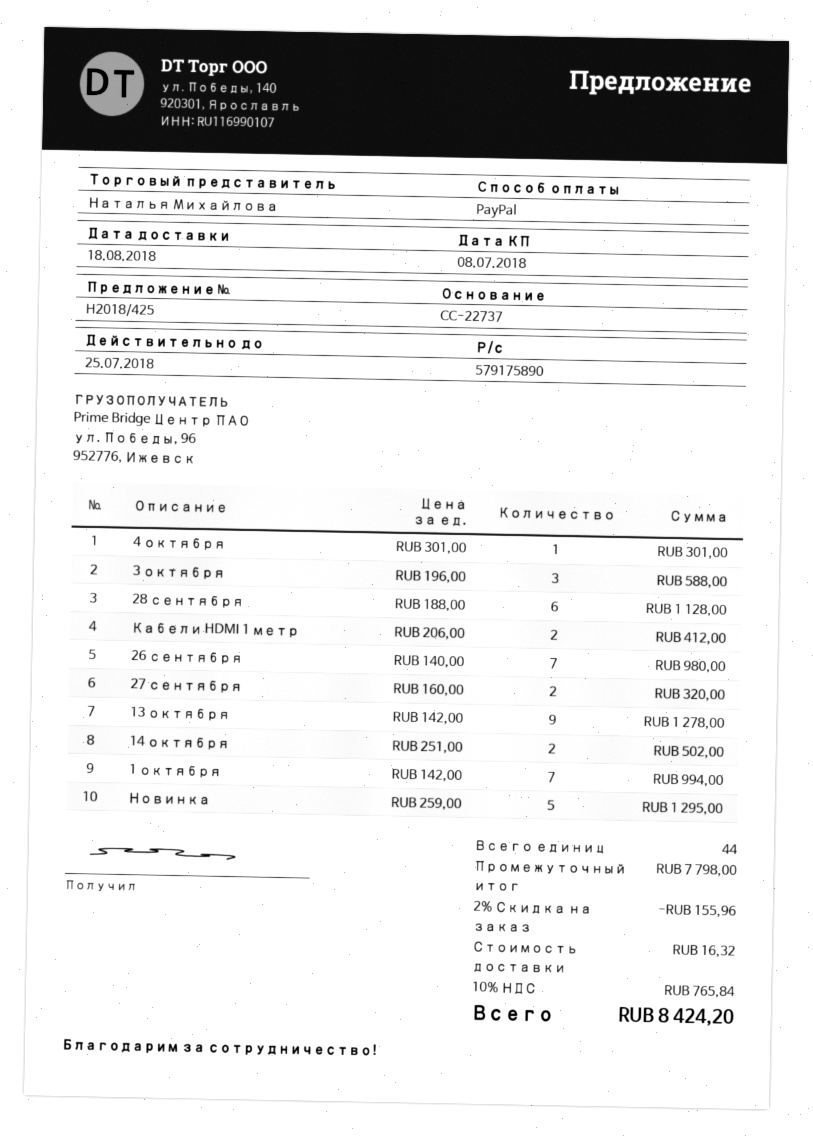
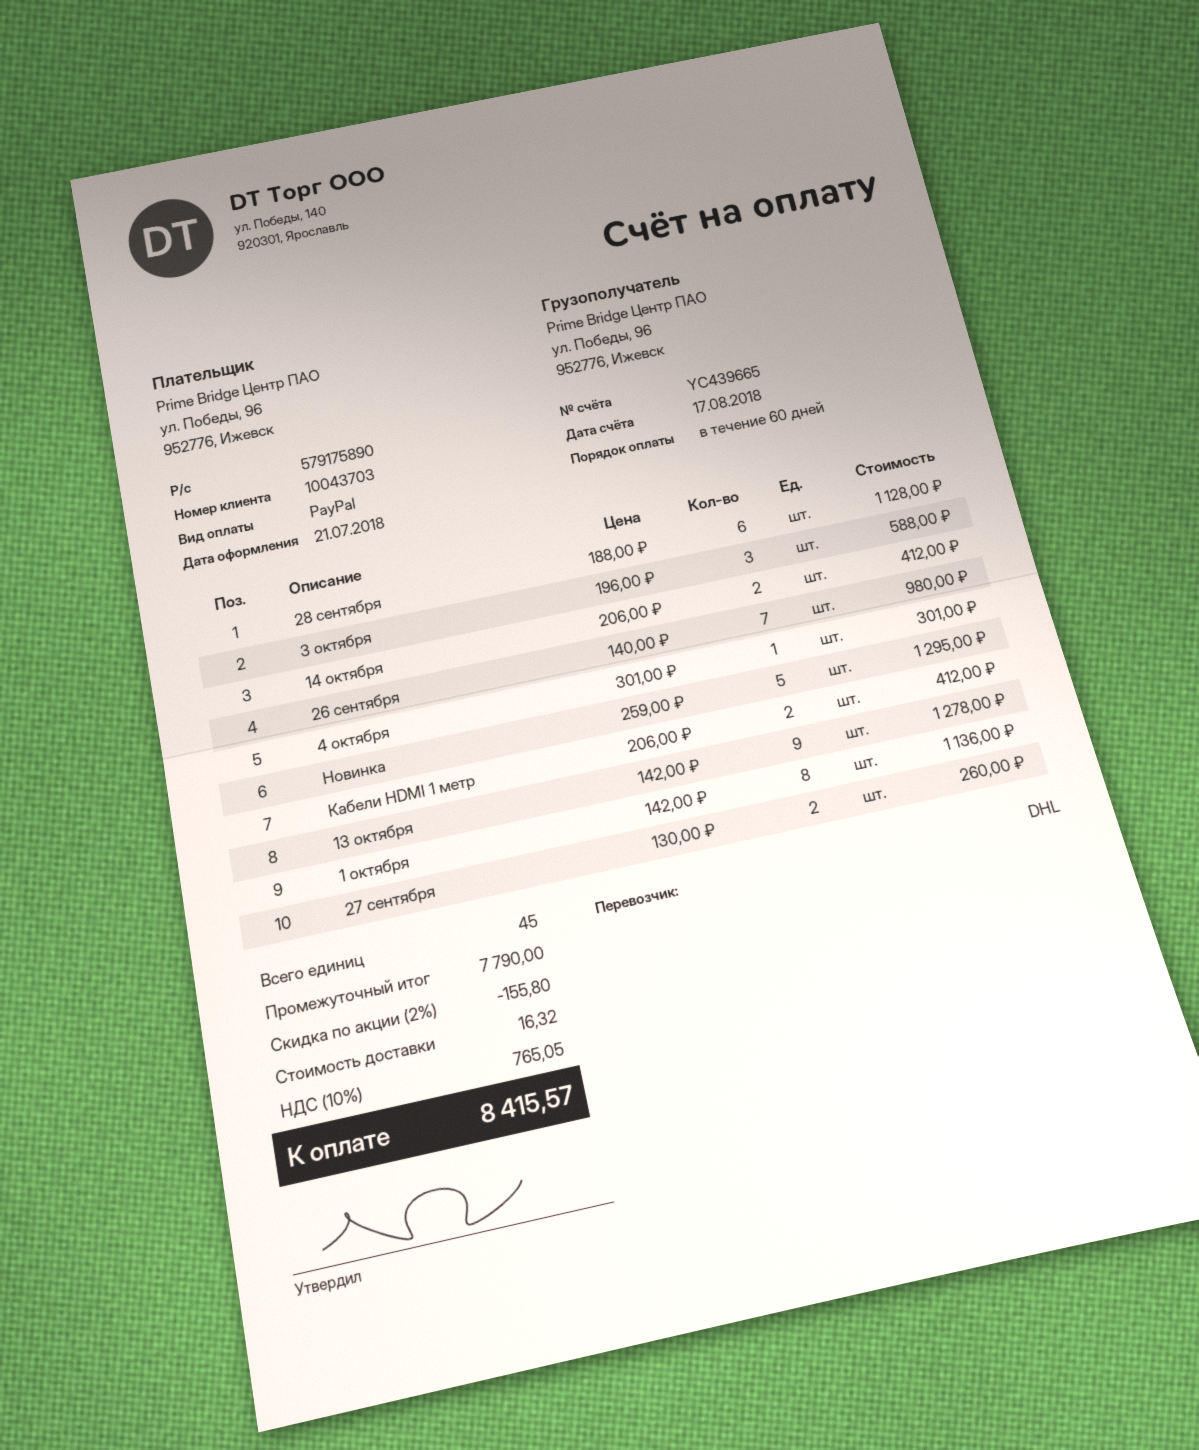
27 сентября: 2 x 160.00 = 320.00 -> 2 x 130.00 = 260.00
14 октября: 2 x 251.00 = 502.00 -> 2 x 206.00 = 412.00
1 октября: 7 x 142.00 = 994.00 -> 8 x 142.00 = 1136.00
total quantity: 44 -> 45
subtotal: 7798.00 -> 7790.00
discount: 2% = 155.96 -> 2% = 155.80
tax: 10% = 765.84 -> 10% = 765.05
total: 8424.20 -> 8415.57

